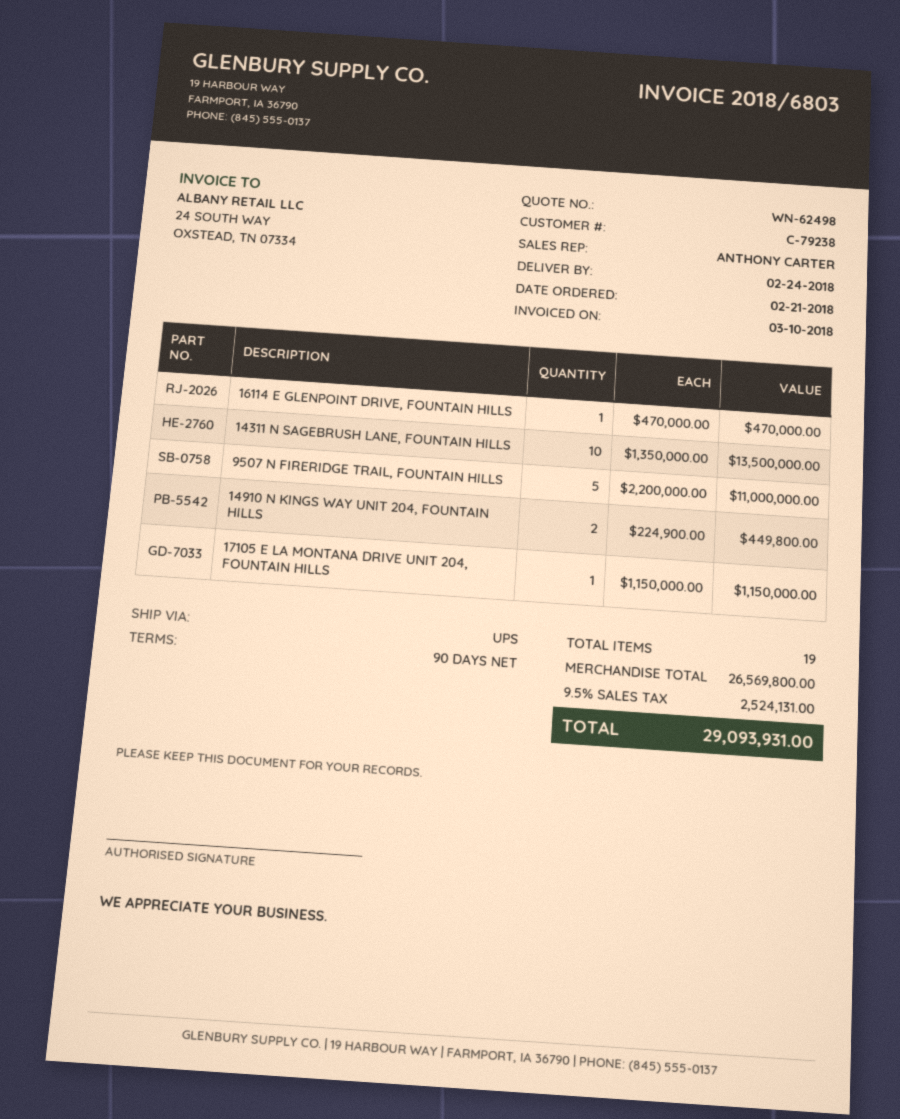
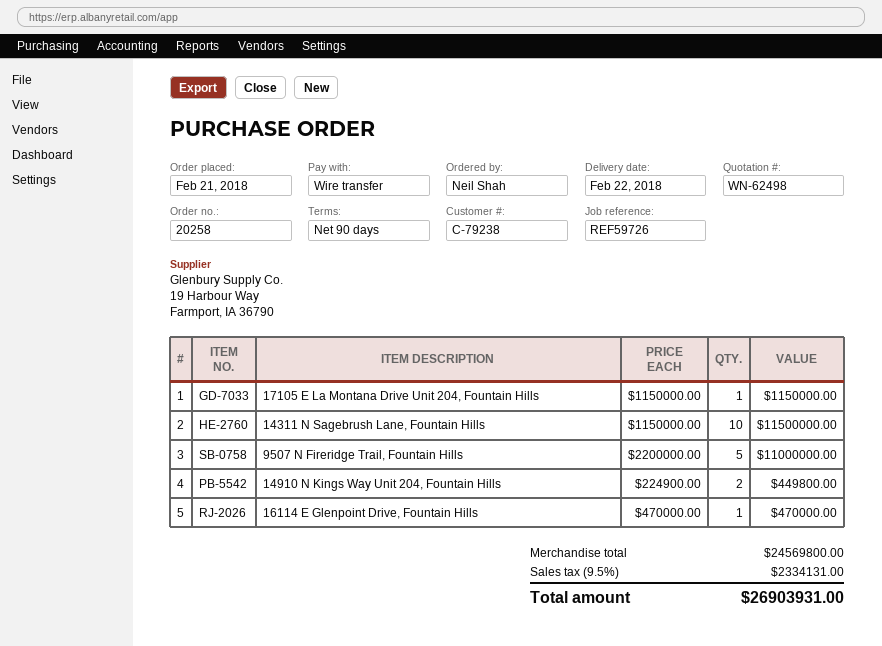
delivery date: 2018-02-24 -> 2018-02-22
14311 N SAGEBRUSH LANE, FOUNTAIN HILLS: 10 x 1350000.00 = 13500000.00 -> 10 x 1150000.00 = 11500000.00
subtotal: 26569800.00 -> 24569800.00
tax: 9.5% = 2524131.00 -> 9.5% = 2334131.00
total: 29093931.00 -> 26903931.00

